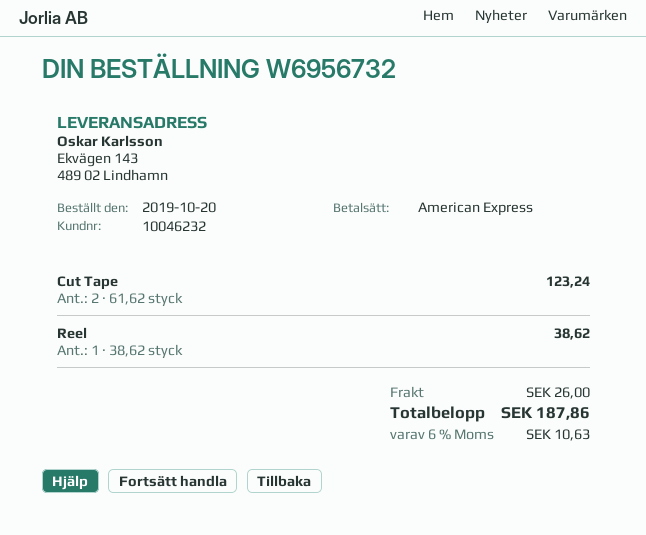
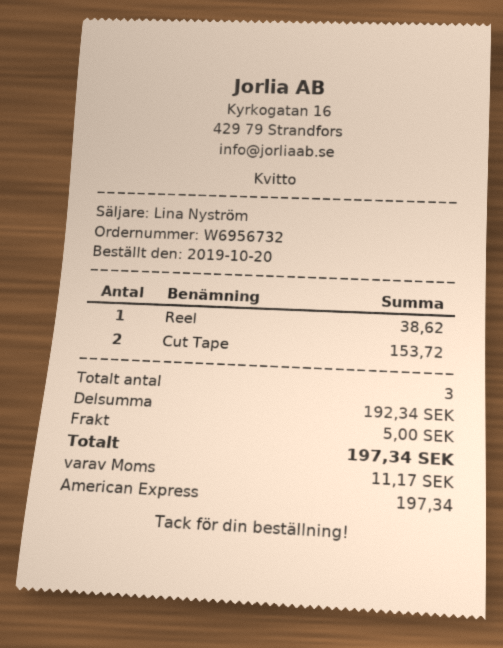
Cut Tape: 2 for 123.24 -> 2 for 153.72
shipping: 26.00 -> 5.00
tax: 10.63 -> 11.17
total: 187.86 -> 197.34

